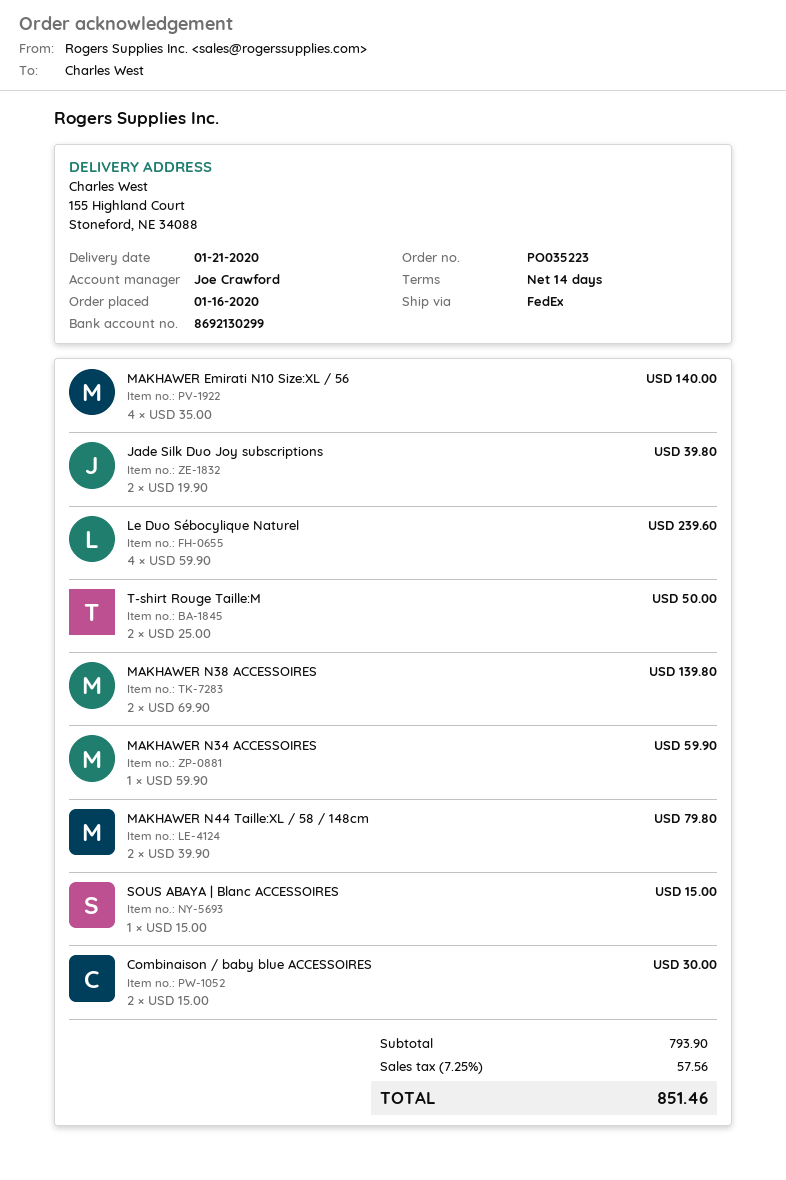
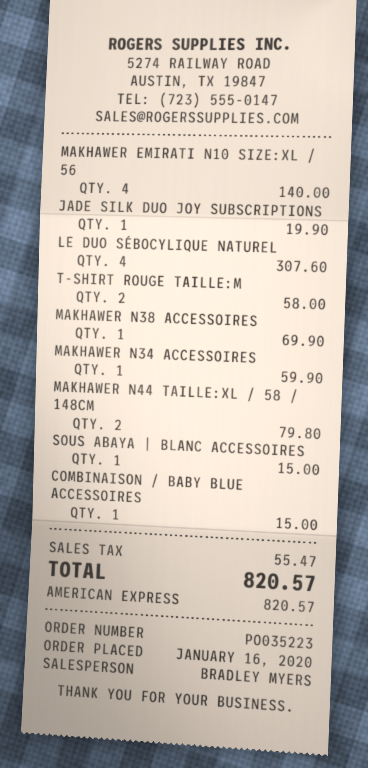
sales rep: Joe Crawford -> BRADLEY MYERS
Jade Silk Duo Joy subscriptions: 2 for 39.80 -> 1 for 19.90
Le Duo Sébocylique Naturel: 4 for 239.60 -> 4 for 307.60
T-shirt Rouge Taille:M: 2 for 50.00 -> 2 for 58.00
MAKHAWER N38 ACCESSOIRES: 2 for 139.80 -> 1 for 69.90
Combinaison / baby blue ACCESSOIRES: 2 for 30.00 -> 1 for 15.00
tax: 57.56 -> 55.47
total: 851.46 -> 820.57

